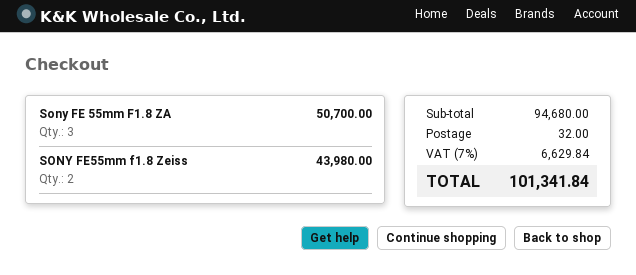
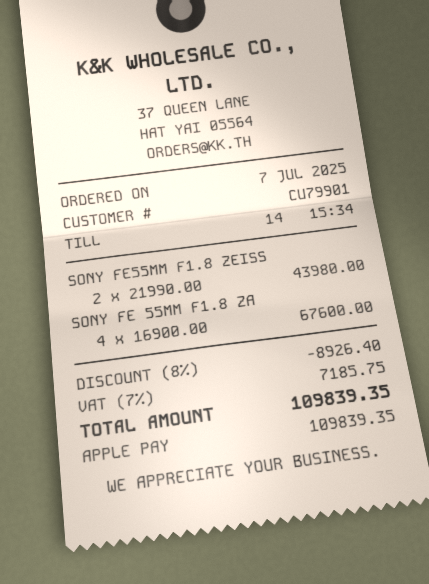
Sony FE 55mm F1.8 ZA: 3 for 50700.00 -> 4 for 67600.00
discount: none -> 8% = 8926.40
shipping: 32.00 -> none
tax: 7% = 6629.84 -> 7% = 7185.75
total: 101341.84 -> 109839.35

